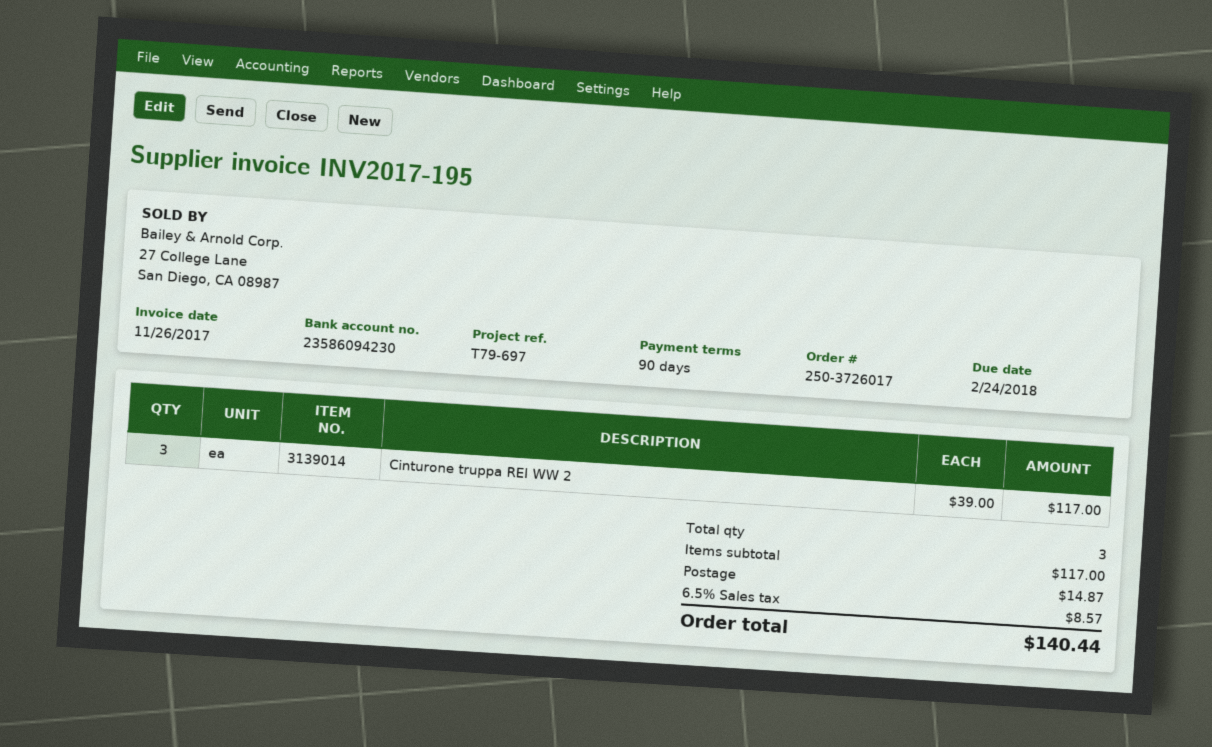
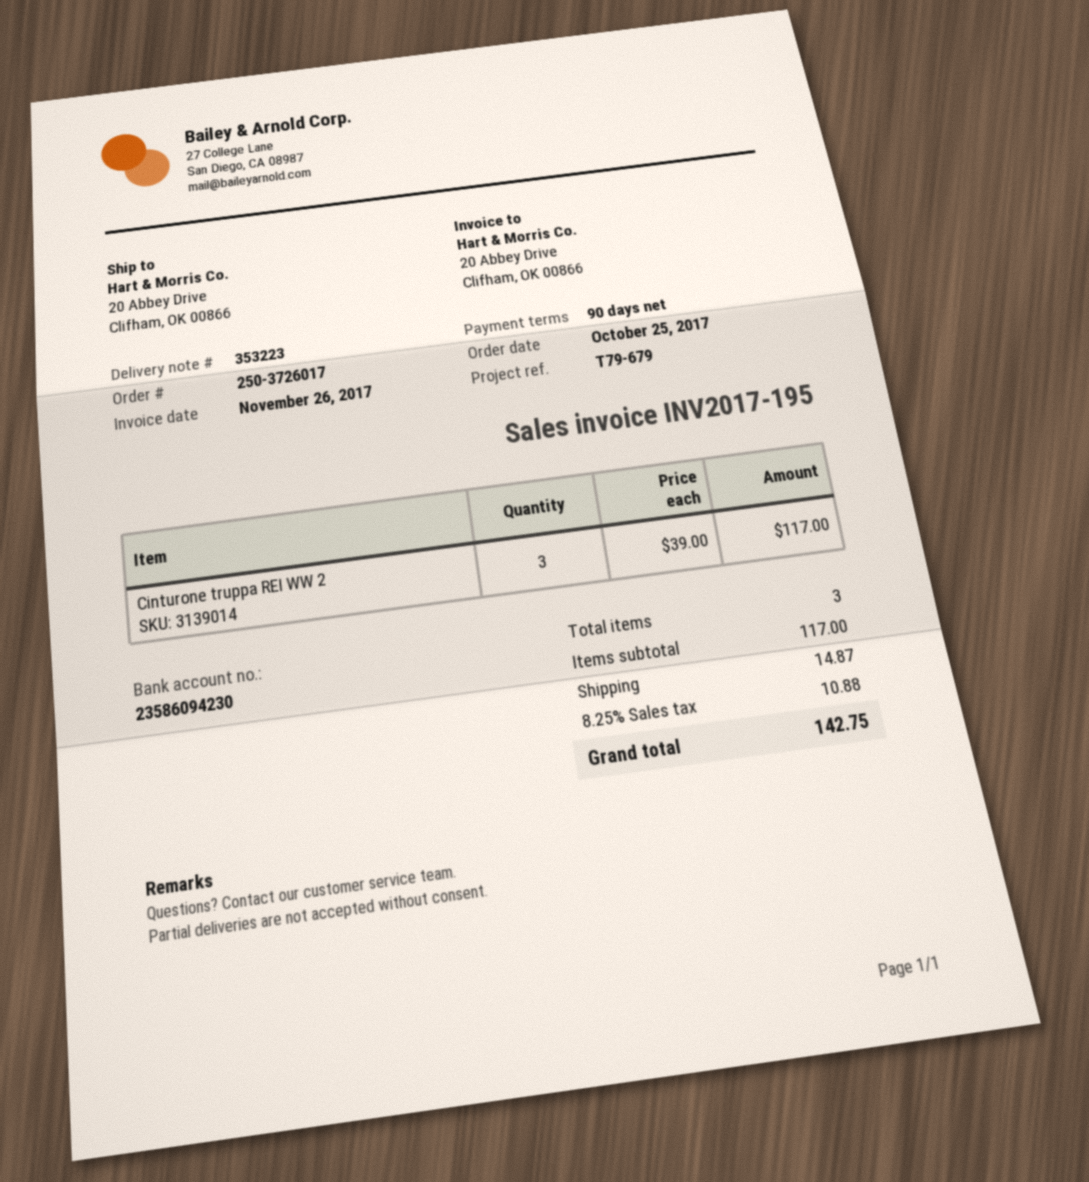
reference: T79-697 -> T79-679
tax: 6.5% = 8.57 -> 8.25% = 10.88
total: 140.44 -> 142.75

